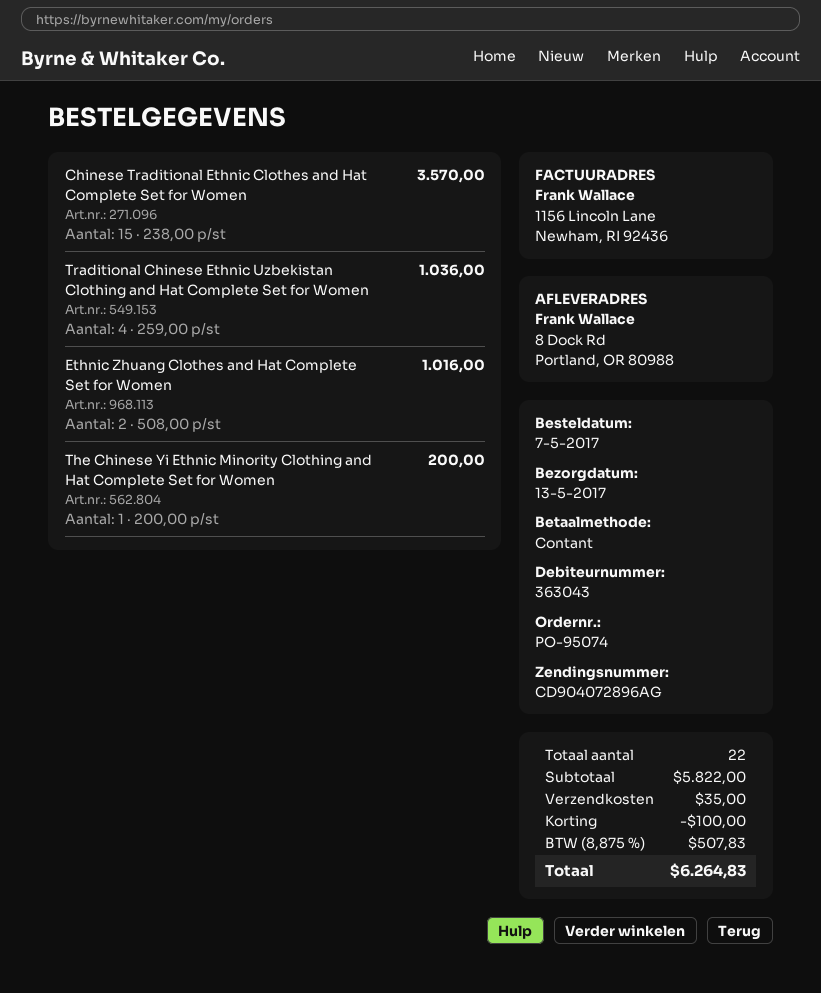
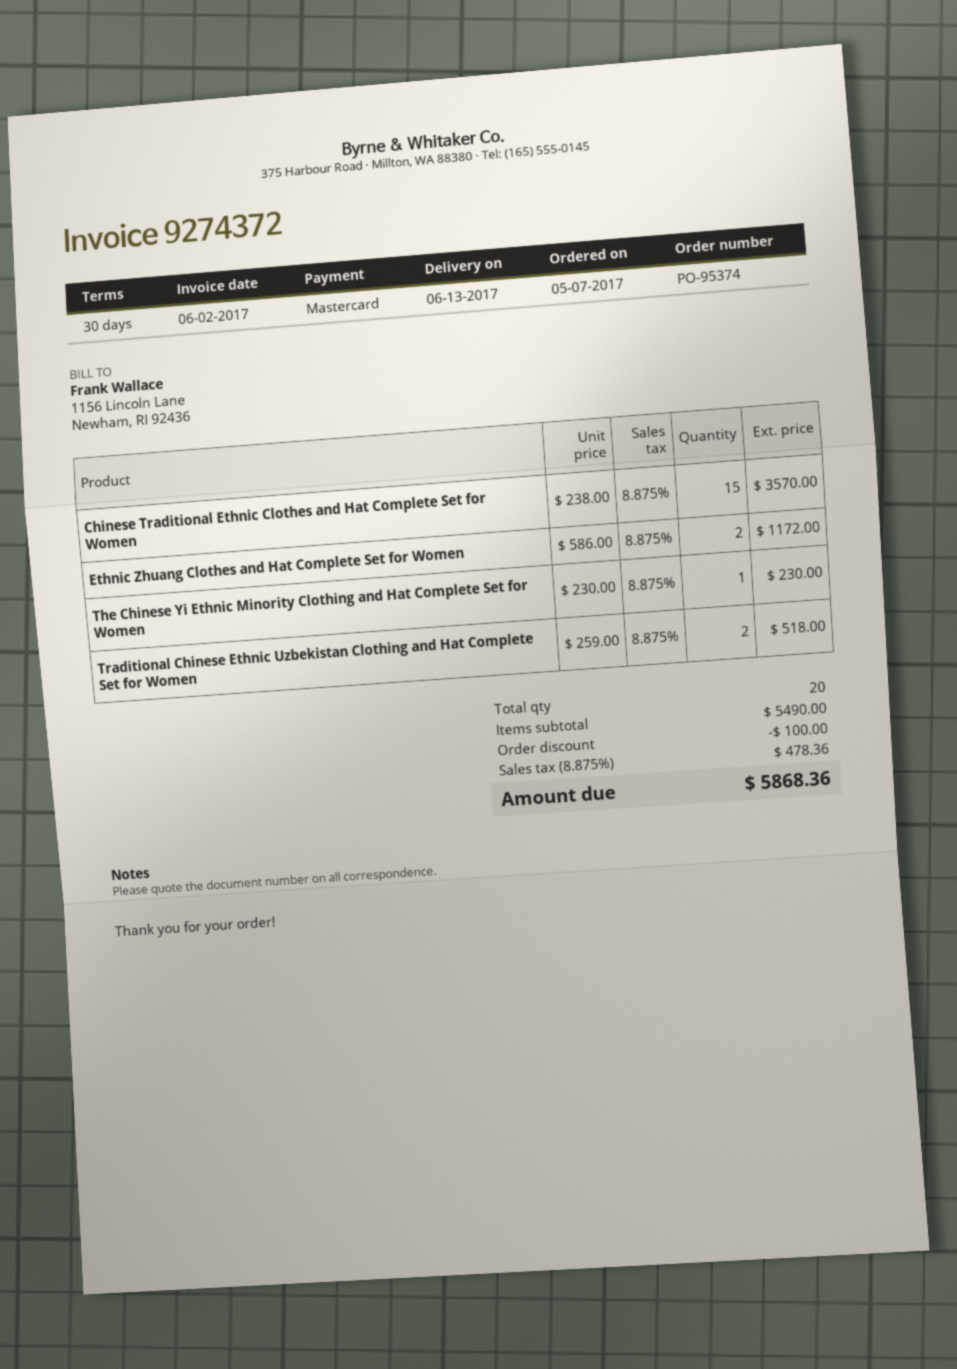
order number: PO-95074 -> PO-95374
delivery date: 2017-05-13 -> 2017-06-13
payment method: cash -> Mastercard
Traditional Chinese Ethnic Uzbekistan Clothing and Hat Complete Set for Women: 4 x 259.00 = 1036.00 -> 2 x 259.00 = 518.00
Ethnic Zhuang Clothes and Hat Complete Set for Women: 2 x 508.00 = 1016.00 -> 2 x 586.00 = 1172.00
The Chinese Yi Ethnic Minority Clothing and Hat Complete Set for Women: 1 x 200.00 = 200.00 -> 1 x 230.00 = 230.00
total quantity: 22 -> 20
subtotal: 5822.00 -> 5490.00
shipping: 35.00 -> none
tax: 8.875% = 507.83 -> 8.875% = 478.36
total: 6264.83 -> 5868.36

